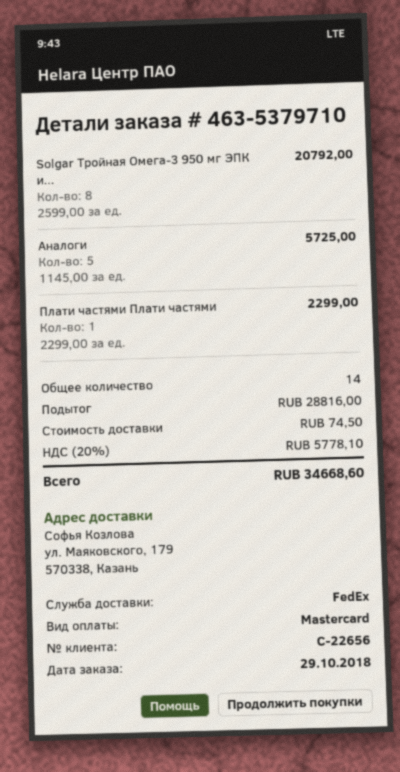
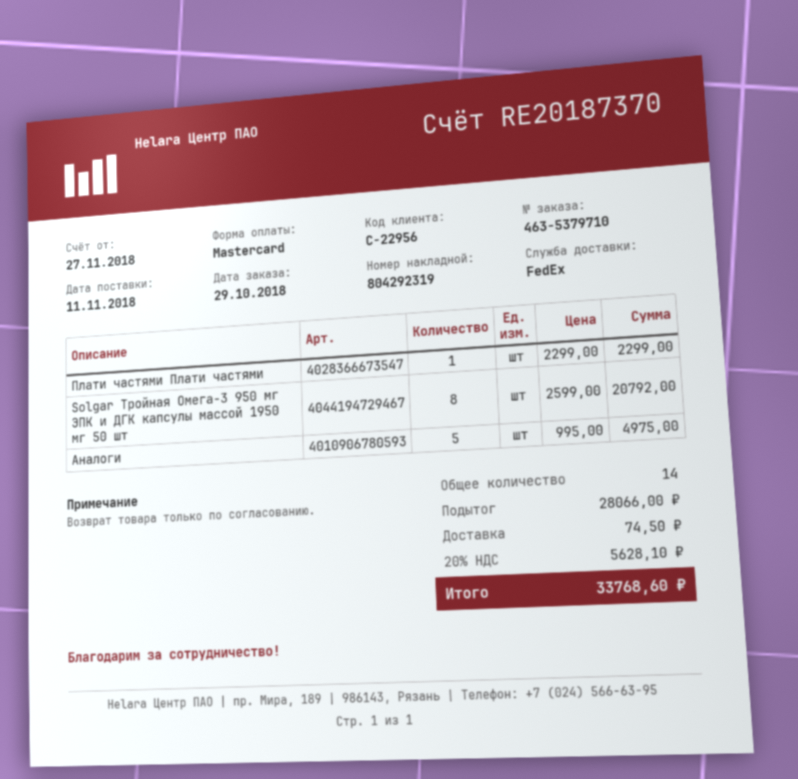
customer number: C-22656 -> C-22956
Аналоги: 5 x 1145.00 = 5725.00 -> 5 x 995.00 = 4975.00
subtotal: 28816.00 -> 28066.00
tax: 20% = 5778.10 -> 20% = 5628.10
total: 34668.60 -> 33768.60

